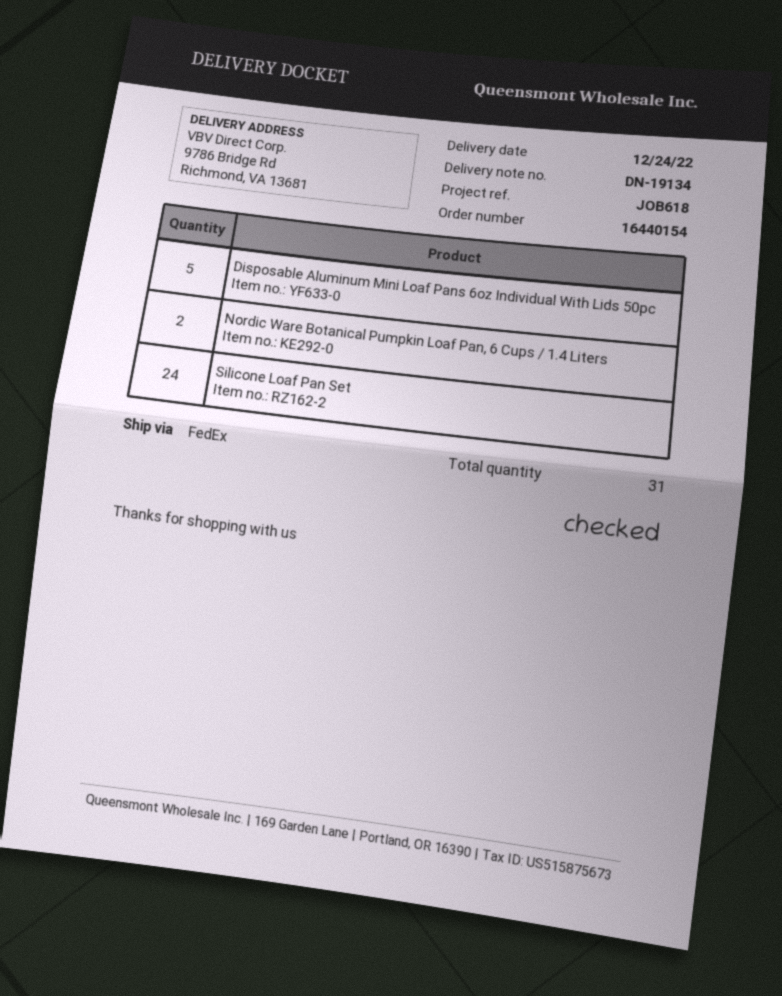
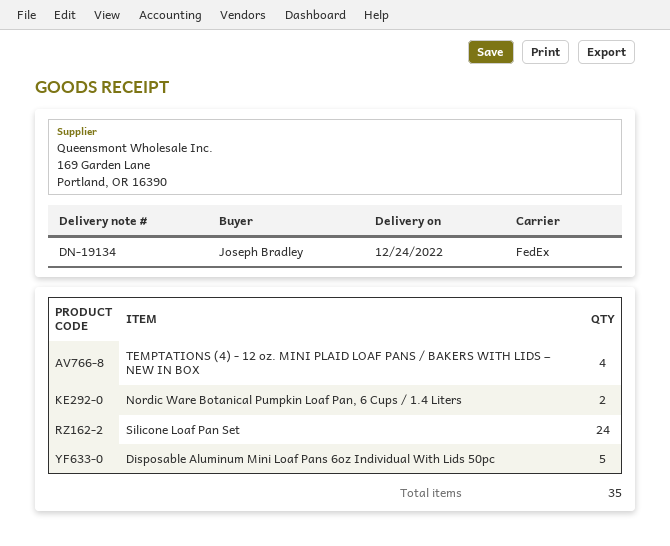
TEMPTATIONS (4) - 12 oz. MINI PLAID LOAF PANS / BAKERS WITH LIDS ~ NEW IN BOX: none -> 4
total quantity: 31 -> 35

